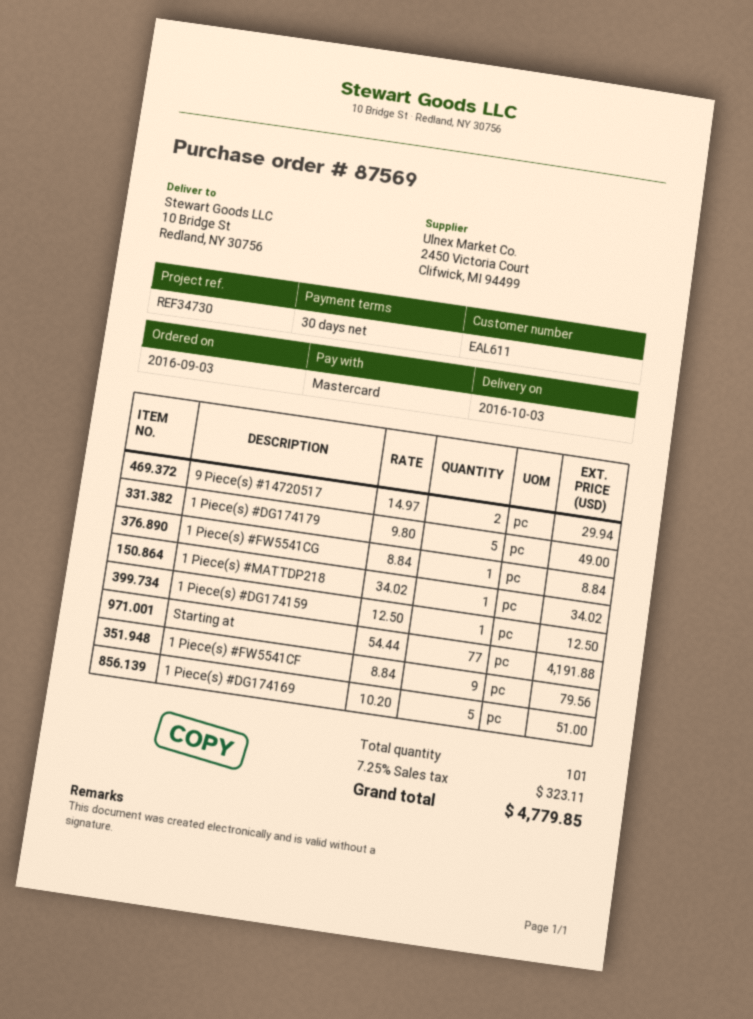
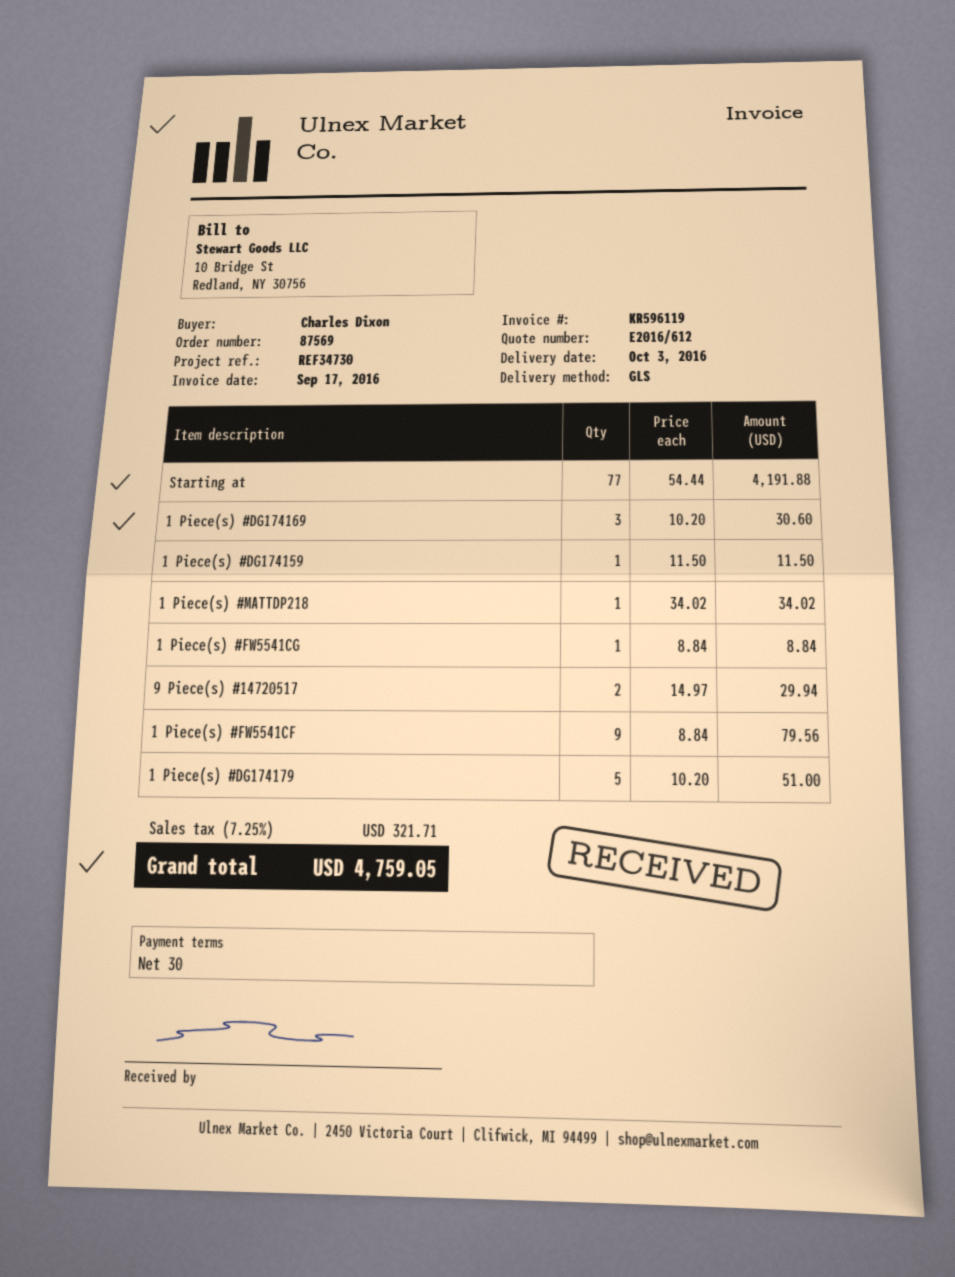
1 Piece(s) #DG174179: 5 x 9.80 = 49.00 -> 5 x 10.20 = 51.00
1 Piece(s) #DG174159: 1 x 12.50 = 12.50 -> 1 x 11.50 = 11.50
1 Piece(s) #DG174169: 5 x 10.20 = 51.00 -> 3 x 10.20 = 30.60
tax: 7.25% = 323.11 -> 7.25% = 321.71
total: 4779.85 -> 4759.05

